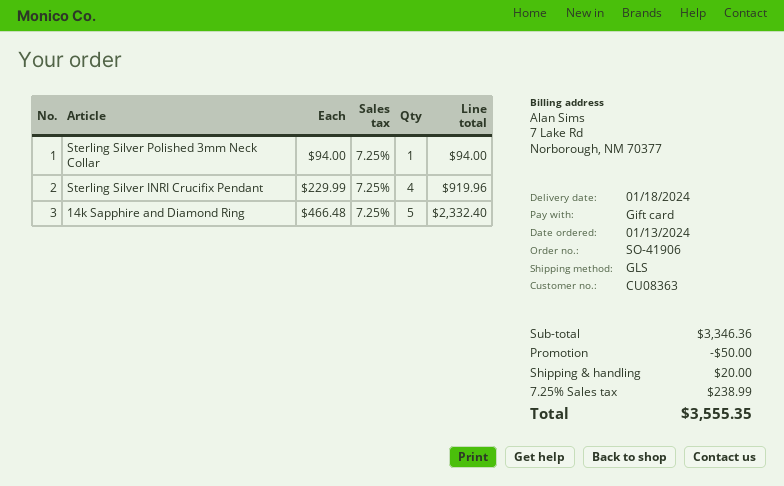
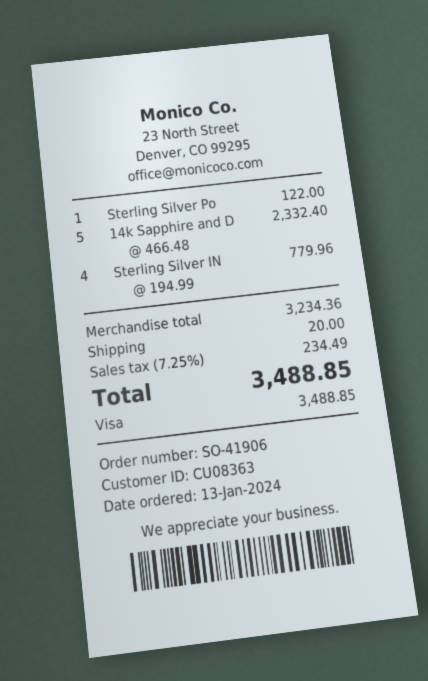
payment method: gift card -> Visa
Sterling Silver Polished 3mm Neck Collar: 1 x 94.00 = 94.00 -> 1 x 122.00 = 122.00
Sterling Silver INRI Crucifix Pendant: 4 x 229.99 = 919.96 -> 4 x 194.99 = 779.96
subtotal: 3346.36 -> 3234.36
discount: 50.00 -> none
tax: 7.25% = 238.99 -> 7.25% = 234.49
total: 3555.35 -> 3488.85

